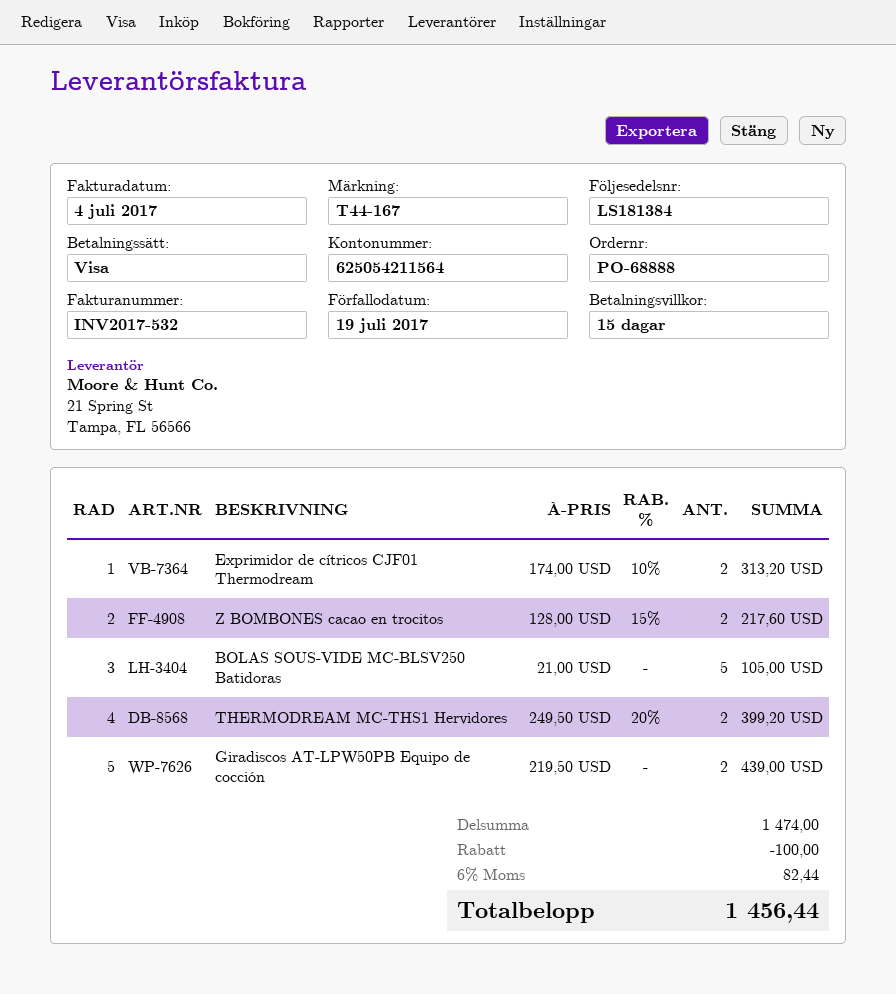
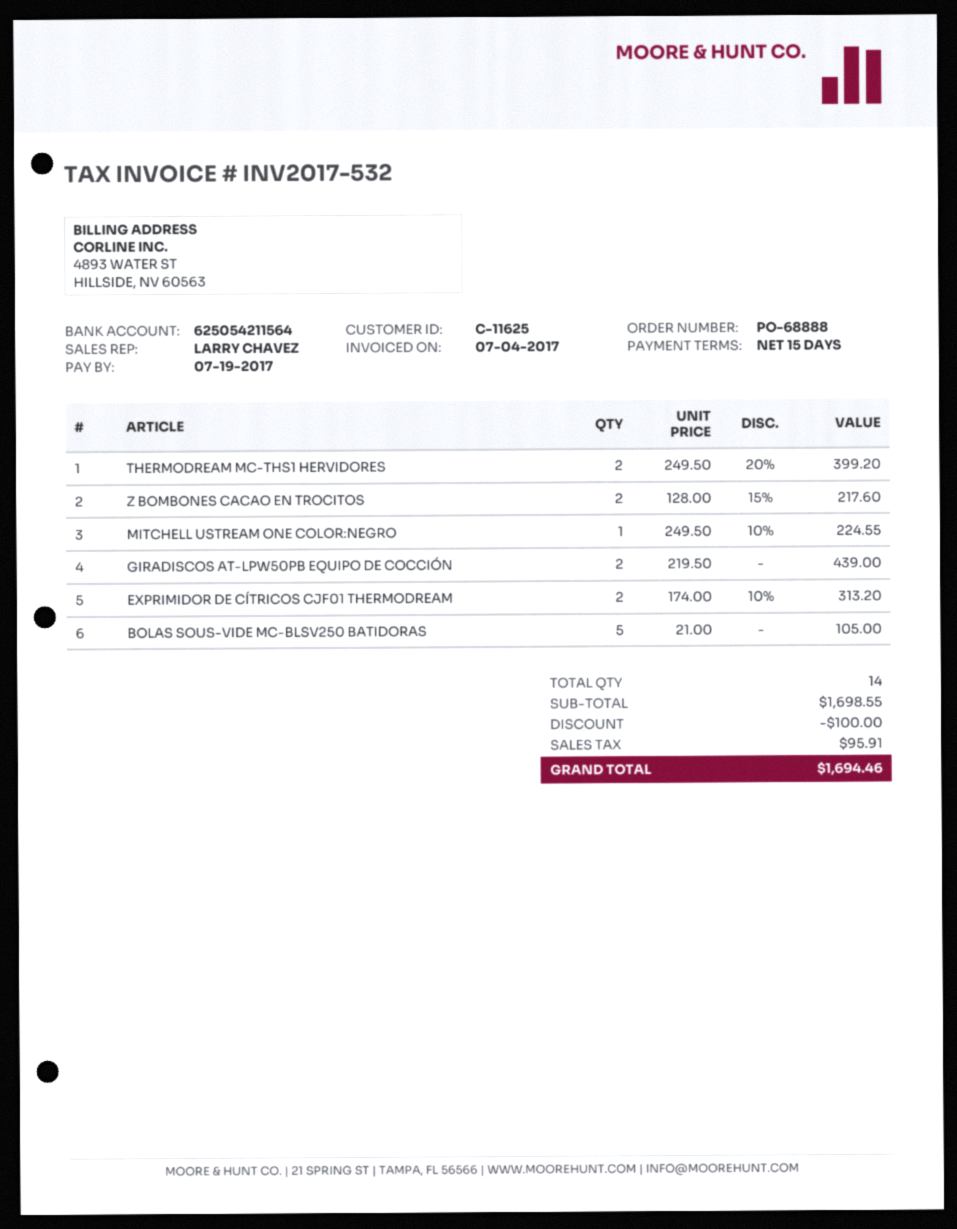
MITCHELL USTREAM ONE COLOR:NEGRO: none -> 1 x 249.50 - 10% = 224.55
subtotal: 1474.00 -> 1698.55
tax: 82.44 -> 95.91
total: 1456.44 -> 1694.46

